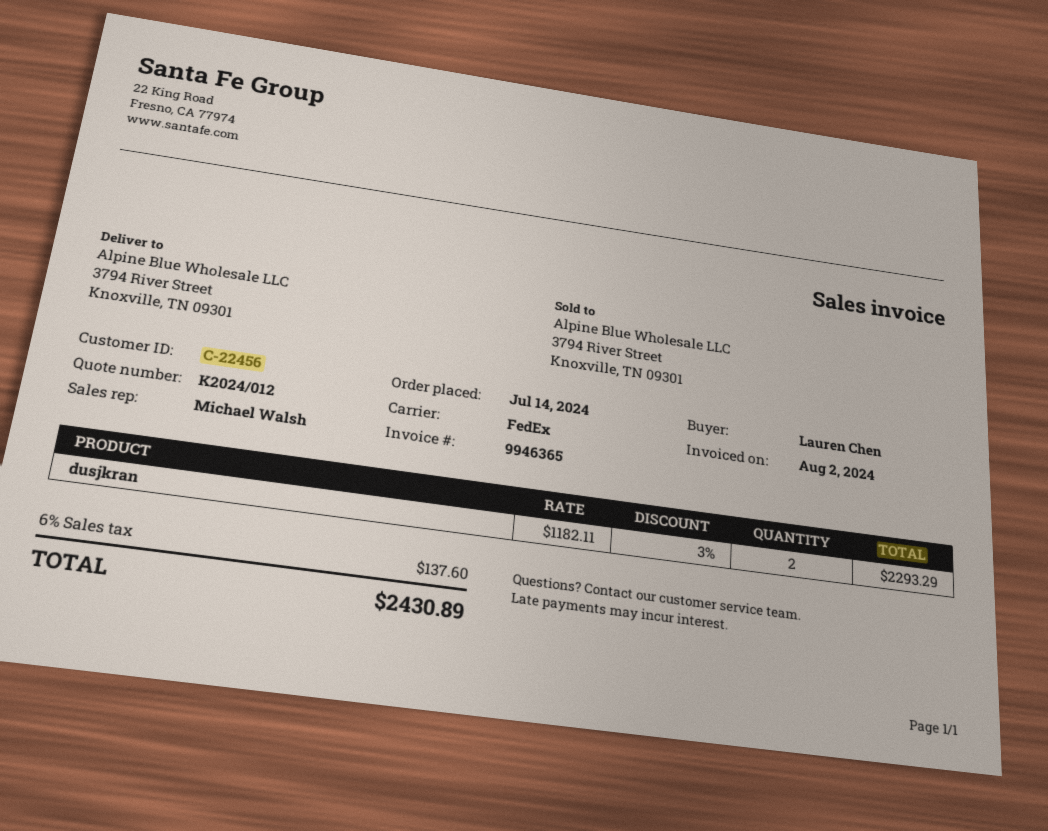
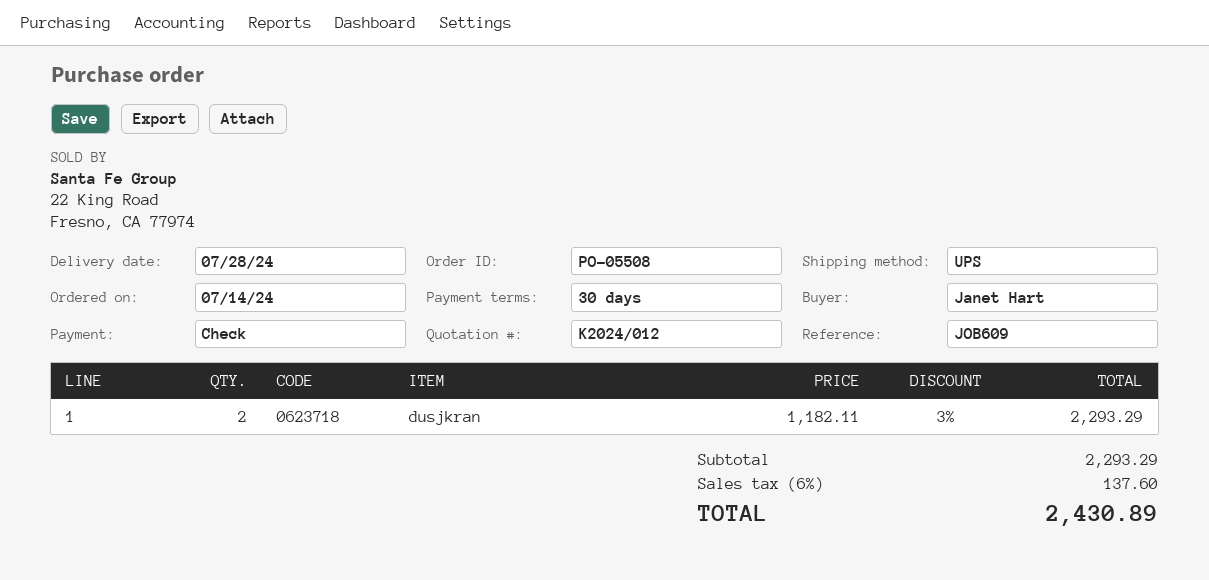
ordered by: Lauren Chen -> Janet Hart
shipping method: FedEx -> UPS

